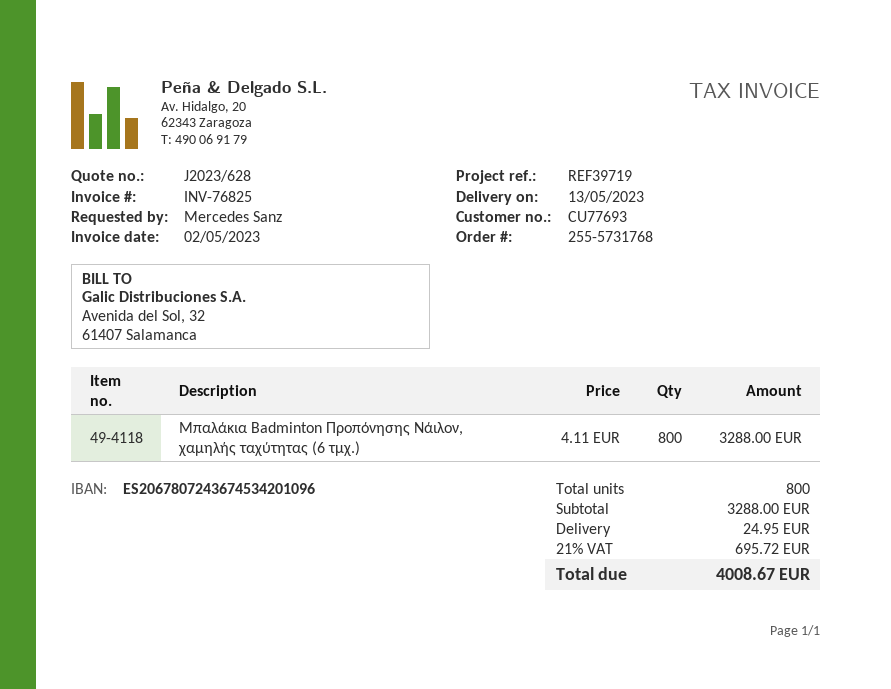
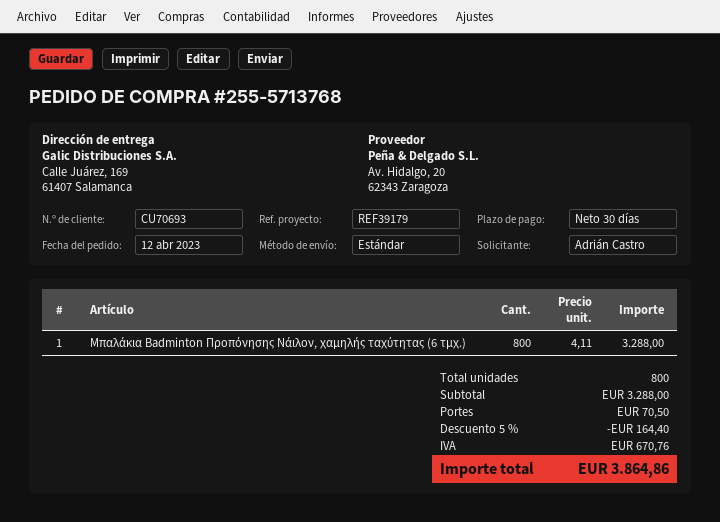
order number: 255-5731768 -> 255-5713768
customer number: CU77693 -> CU70693
reference: REF39719 -> REF39179
ordered by: Mercedes Sanz -> Adrián Castro
discount: none -> 5% = 164.40
shipping: 24.95 -> 70.50
tax: 695.72 -> 670.76
total: 4008.67 -> 3864.86

